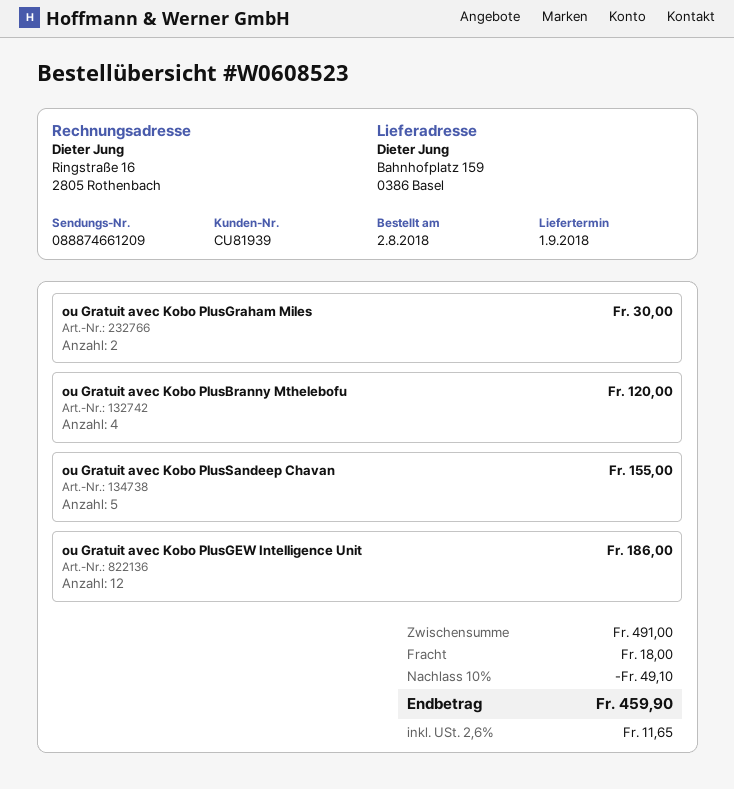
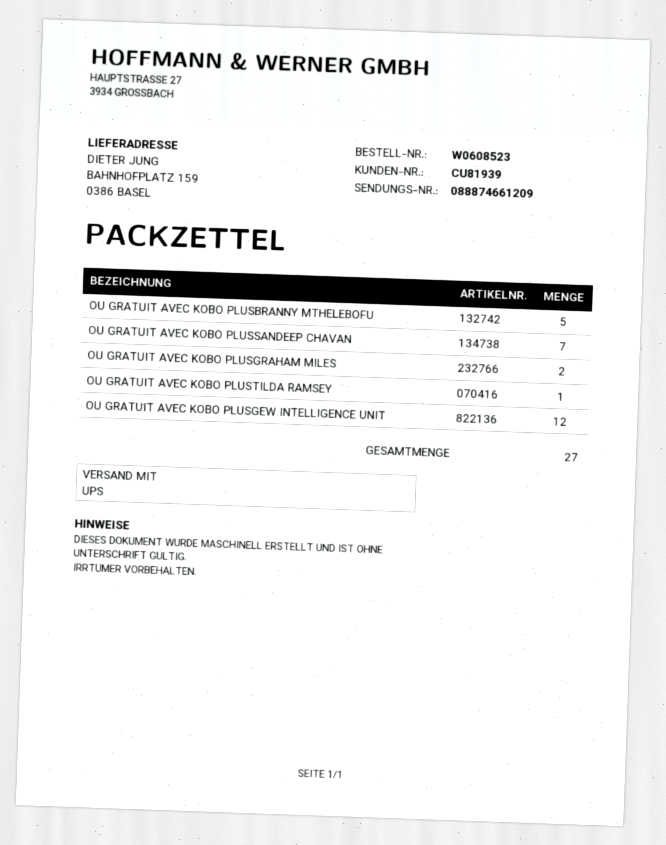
ou Gratuit avec Kobo PlusBranny Mthelebofu: 4 -> 5
ou Gratuit avec Kobo PlusSandeep Chavan: 5 -> 7
OU GRATUIT AVEC KOBO PLUSTILDA RAMSEY: none -> 1

